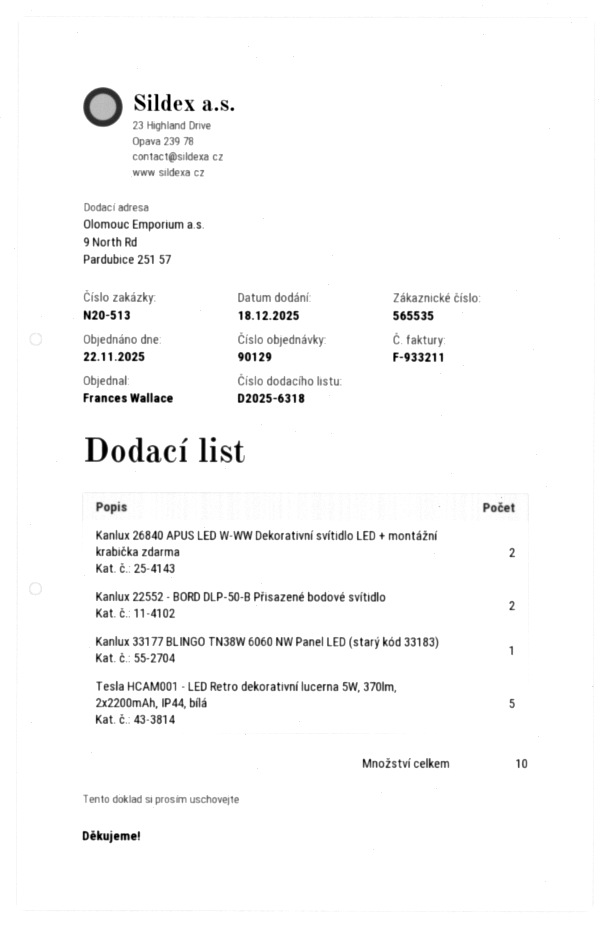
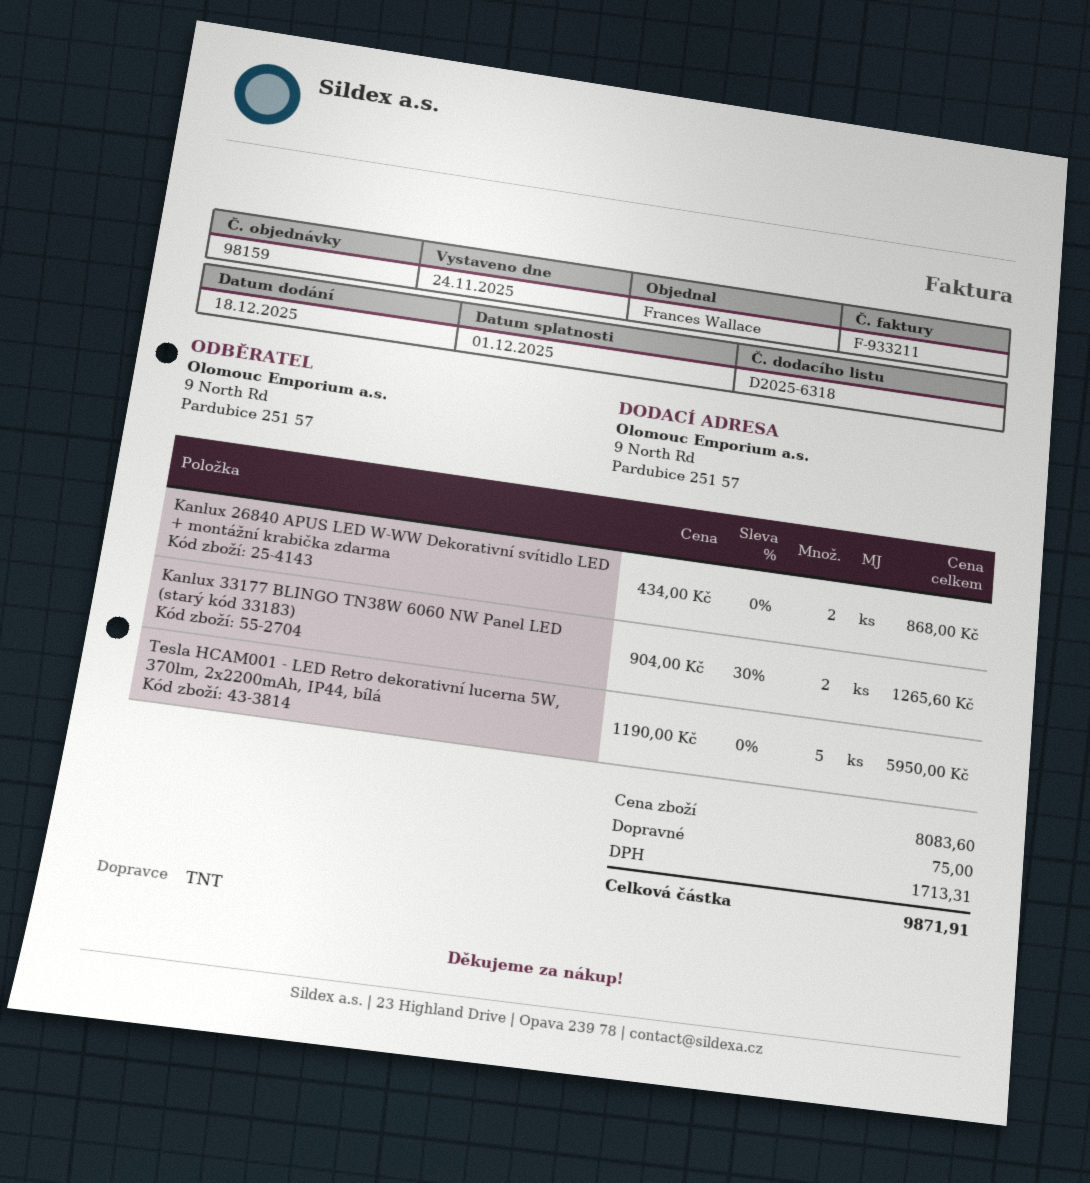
order number: 90129 -> 98159
Kanlux 22552 - BORD DLP-50-B Přisazené bodové svítidlo: 2 -> none
Kanlux 33177 BLINGO TN38W 6060 NW Panel LED (starý kód 33183): 1 -> 2

